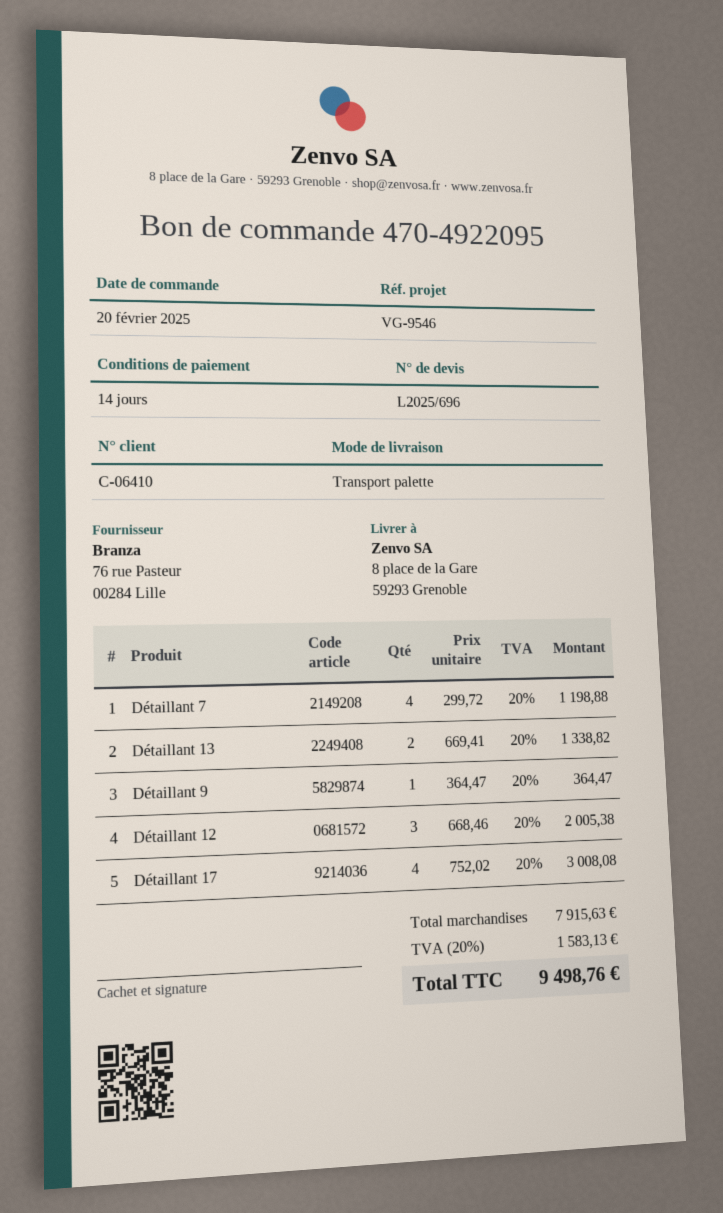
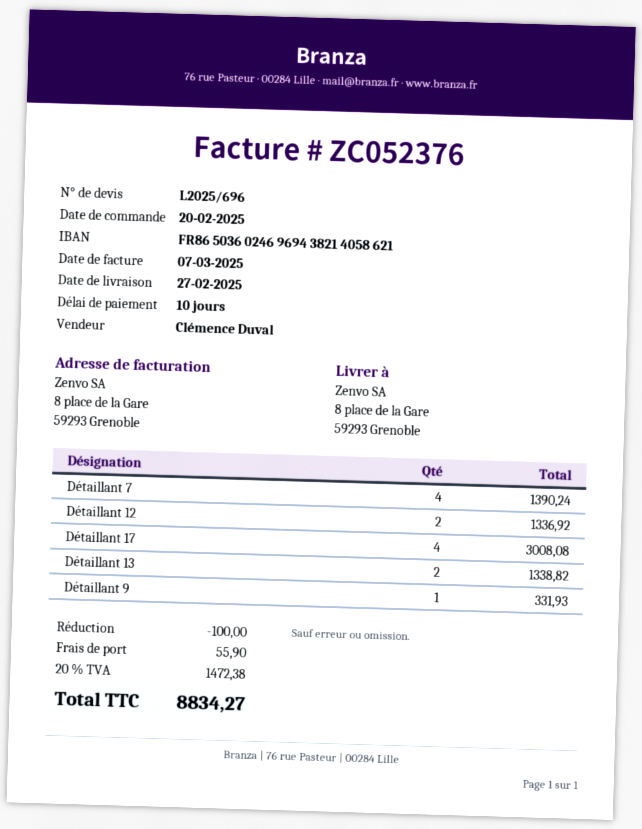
payment terms: 14 days -> 10 days
Détaillant 7: 4 for 1198.88 -> 4 for 1390.24
Détaillant 9: 1 for 364.47 -> 1 for 331.93
Détaillant 12: 3 for 2005.38 -> 2 for 1336.92
discount: none -> 100.00
shipping: none -> 55.90
tax: 20% = 1583.13 -> 20% = 1472.38
total: 9498.76 -> 8834.27

